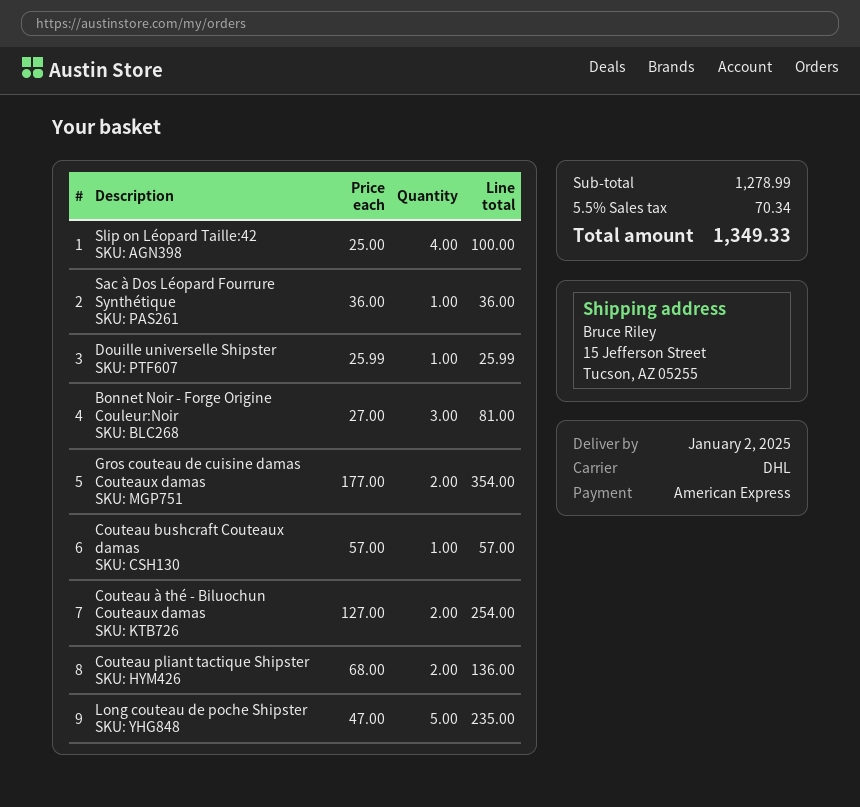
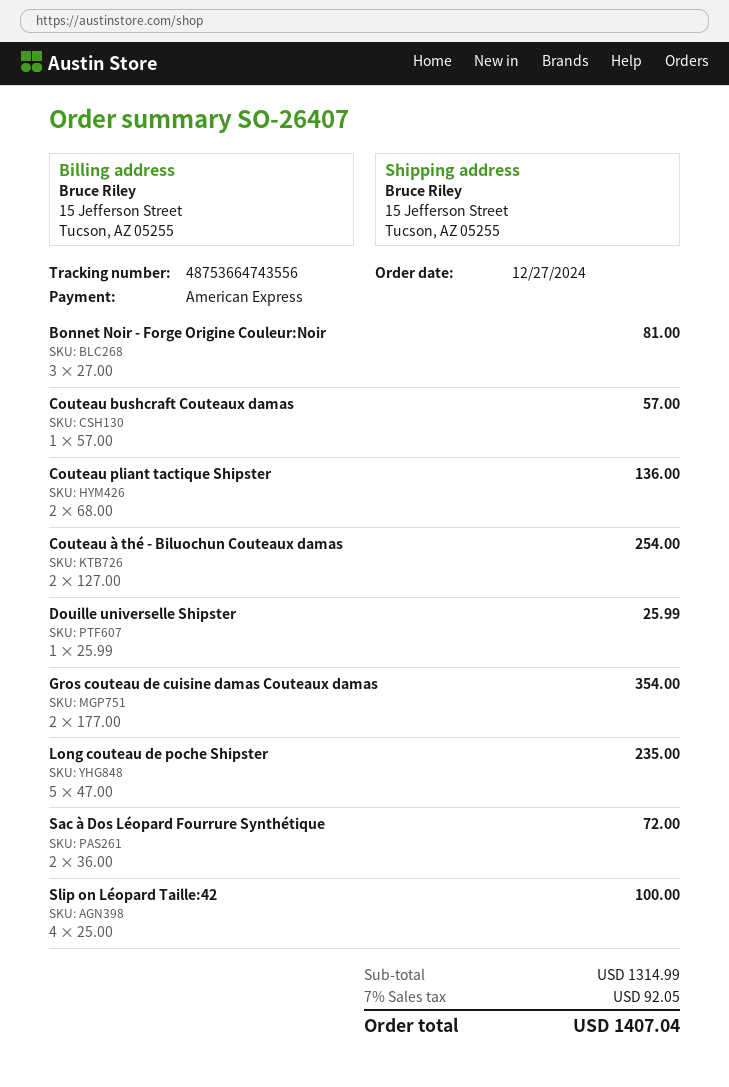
Sac à Dos Léopard Fourrure Synthétique: 1 x 36.00 = 36.00 -> 2 x 36.00 = 72.00
subtotal: 1278.99 -> 1314.99
tax: 5.5% = 70.34 -> 7% = 92.05
total: 1349.33 -> 1407.04

